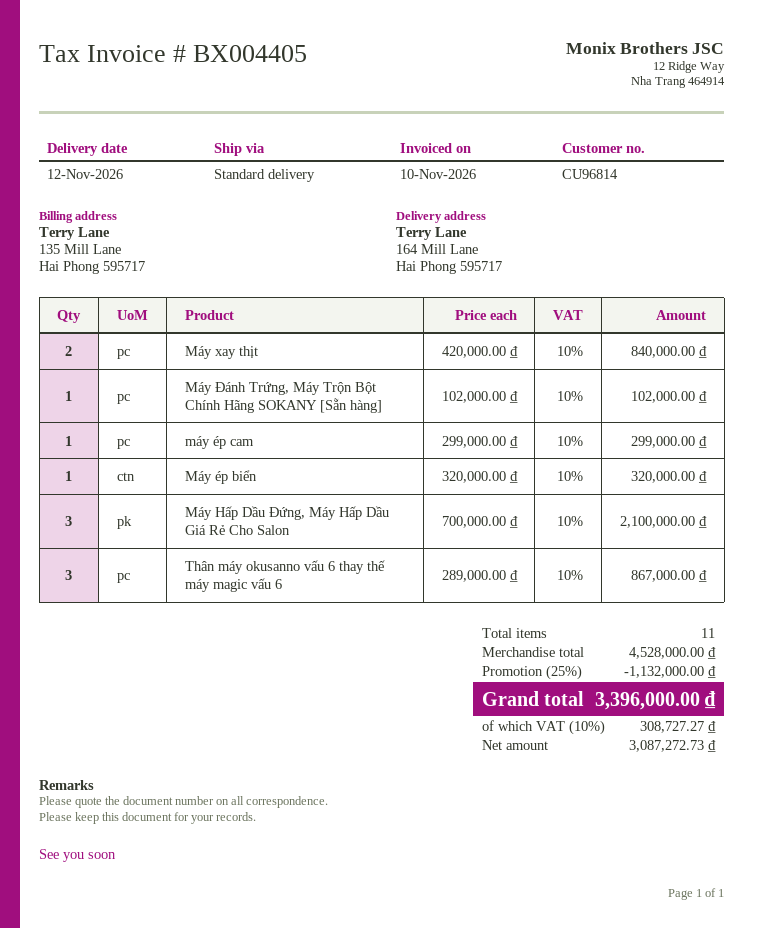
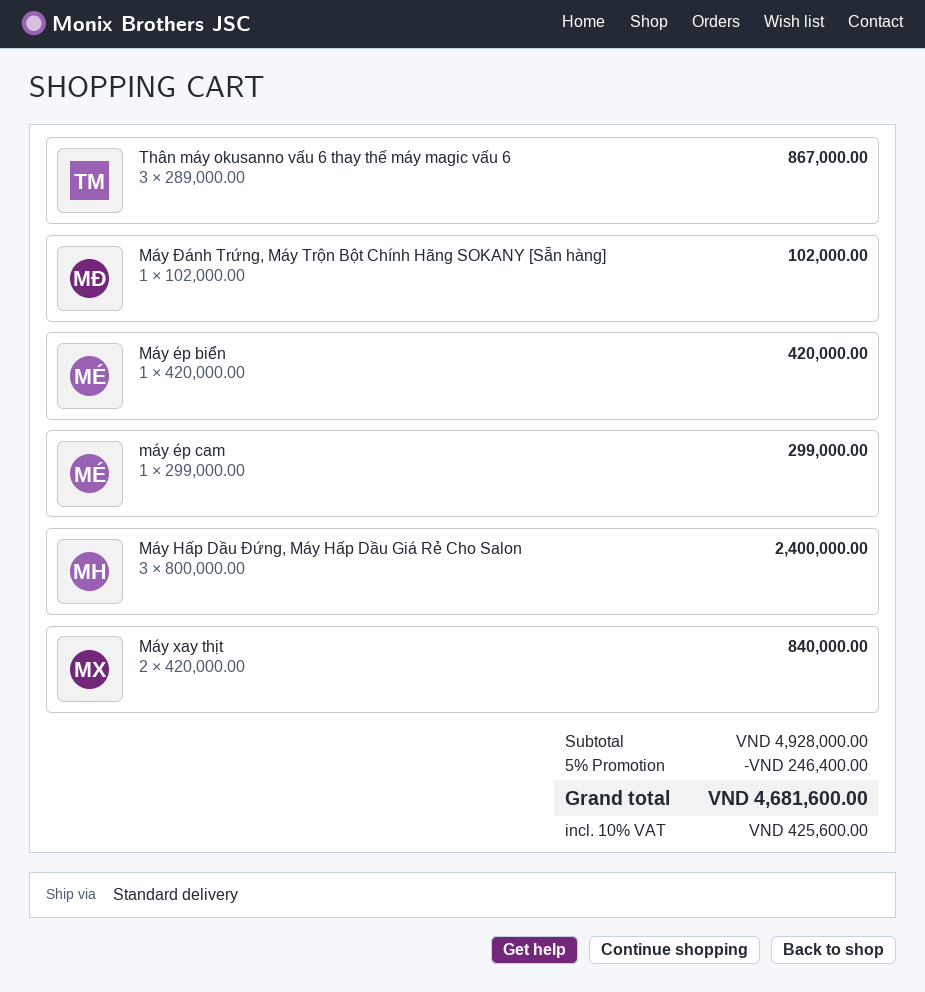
Máy ép biển: 1 x 320000.00 = 320000.00 -> 1 x 420000.00 = 420000.00
Máy Hấp Dầu Đứng, Máy Hấp Dầu Giá Rẻ Cho Salon: 3 x 700000.00 = 2100000.00 -> 3 x 800000.00 = 2400000.00
subtotal: 4528000.00 -> 4928000.00
discount: 25% = 1132000.00 -> 5% = 246400.00
tax: 10% = 308727.27 -> 10% = 425600.00
total: 3396000.00 -> 4681600.00

